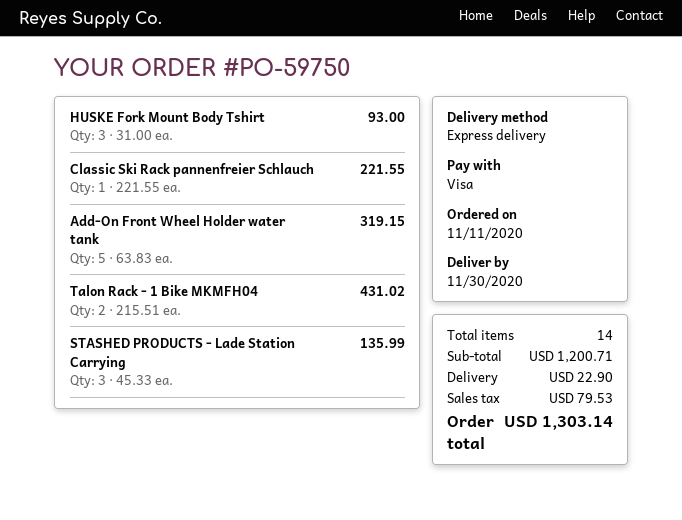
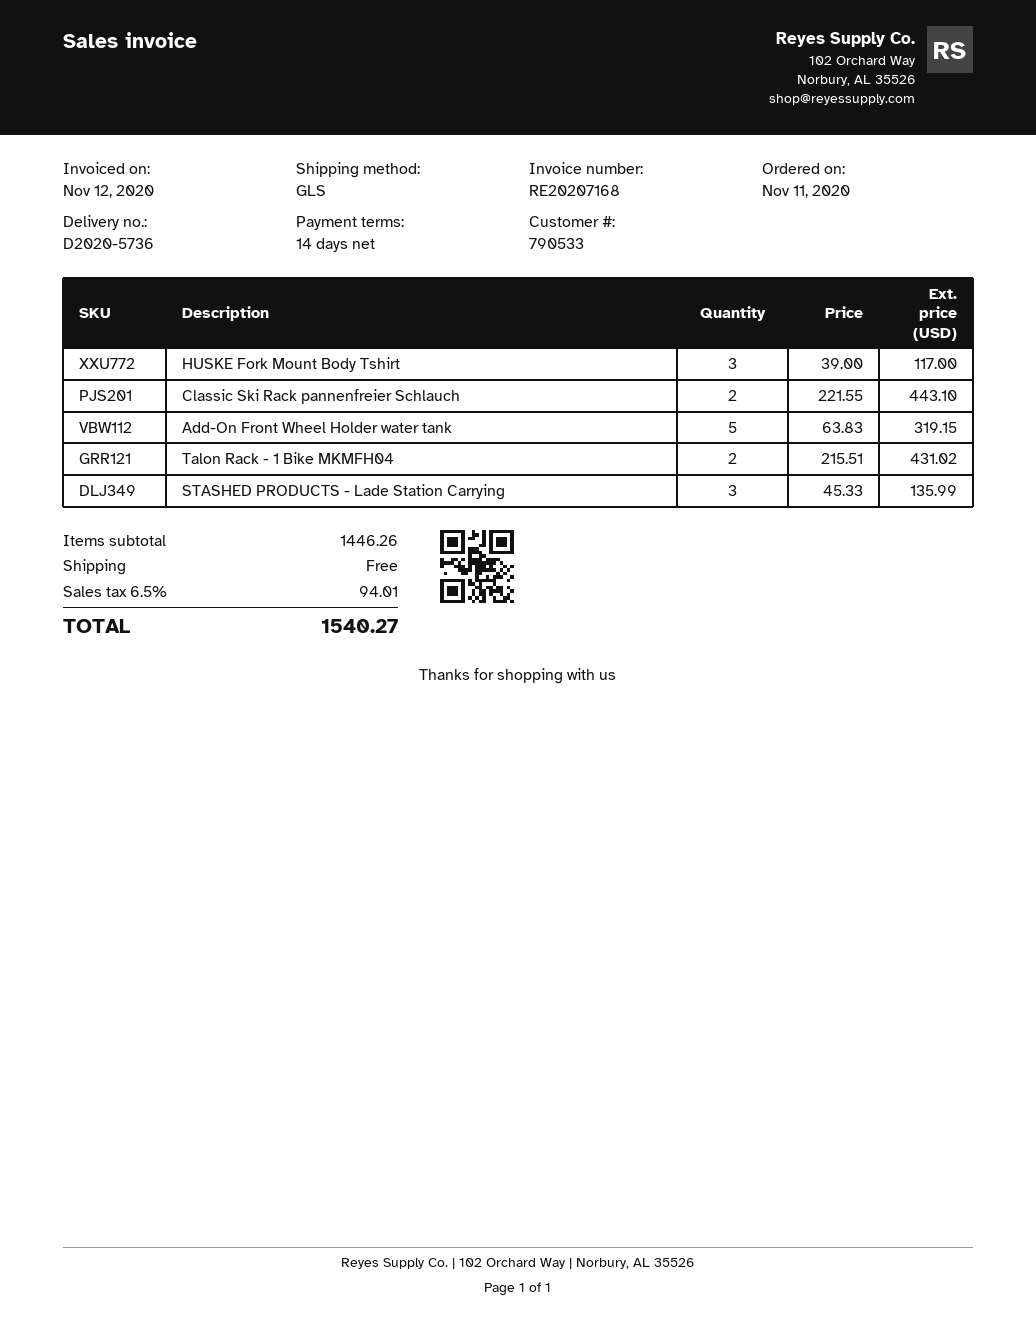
shipping method: express -> GLS
HUSKE Fork Mount Body Tshirt: 3 x 31.00 = 93.00 -> 3 x 39.00 = 117.00
Classic Ski Rack pannenfreier Schlauch: 1 x 221.55 = 221.55 -> 2 x 221.55 = 443.10
subtotal: 1200.71 -> 1446.26
shipping: 22.90 -> 0.00
tax: 79.53 -> 94.01
total: 1303.14 -> 1540.27

